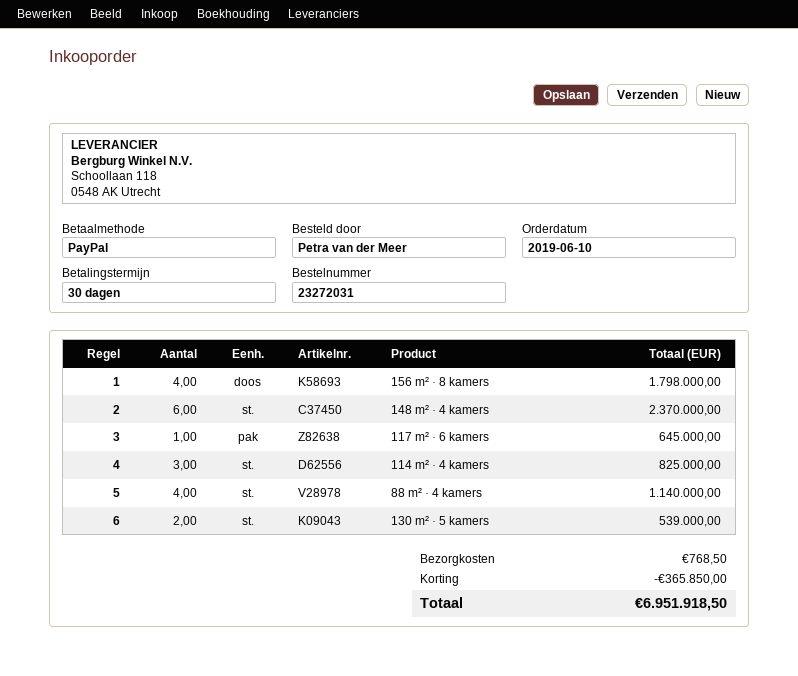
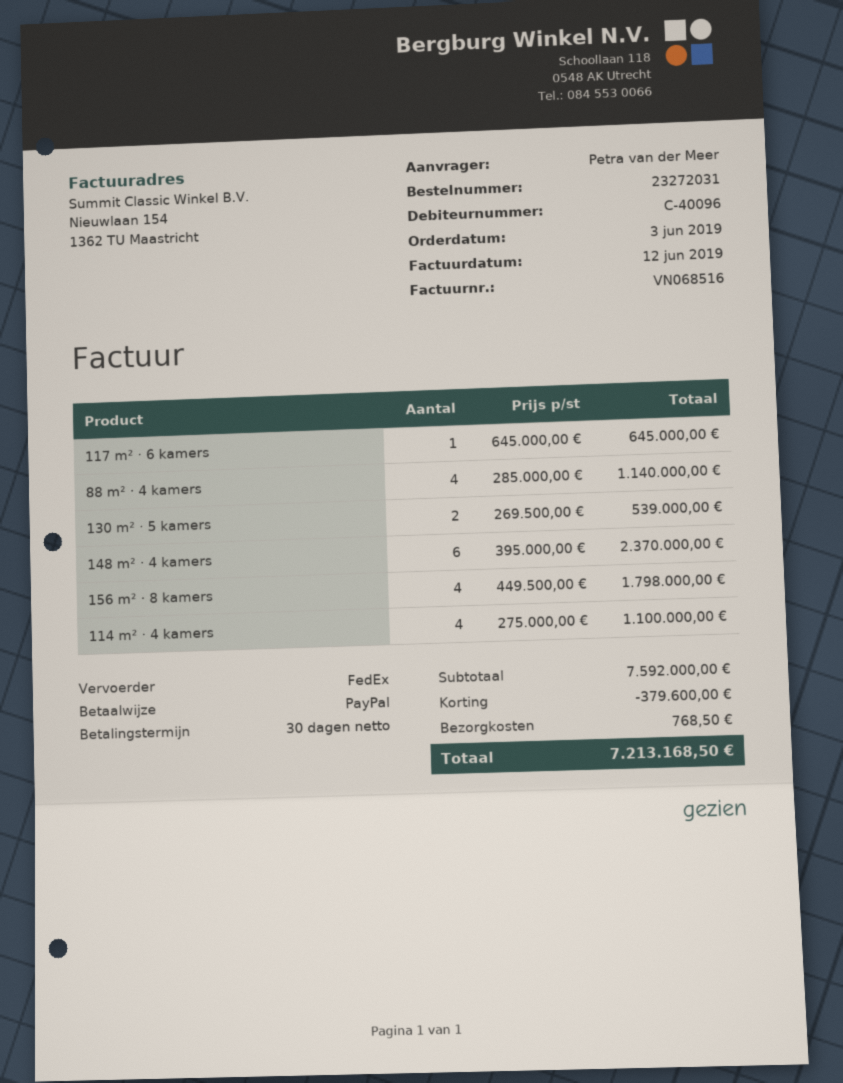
order date: 2019-06-10 -> 2019-06-03
114 m² · 4 kamers: 3 for 825000.00 -> 4 for 1100000.00
discount: 365850.00 -> 379600.00
total: 6951918.50 -> 7213168.50

